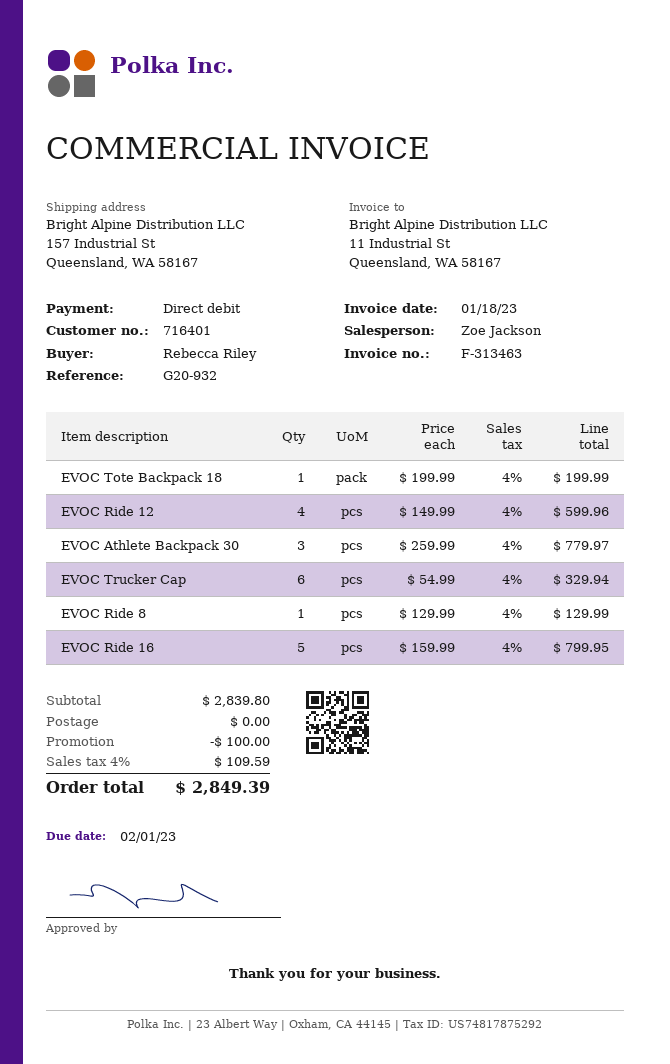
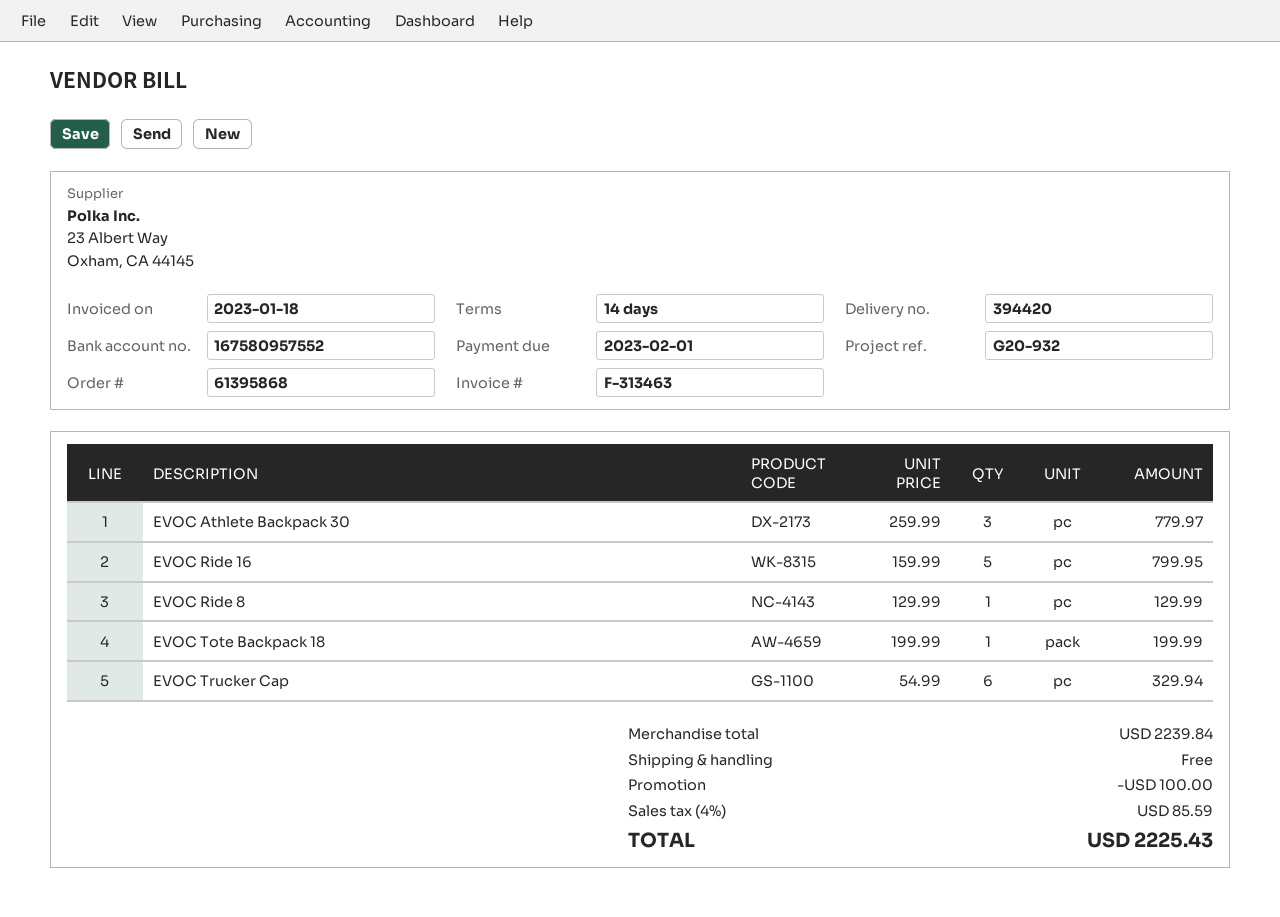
EVOC Ride 12: 4 x 149.99 = 599.96 -> none
subtotal: 2839.80 -> 2239.84
tax: 4% = 109.59 -> 4% = 85.59
total: 2849.39 -> 2225.43

